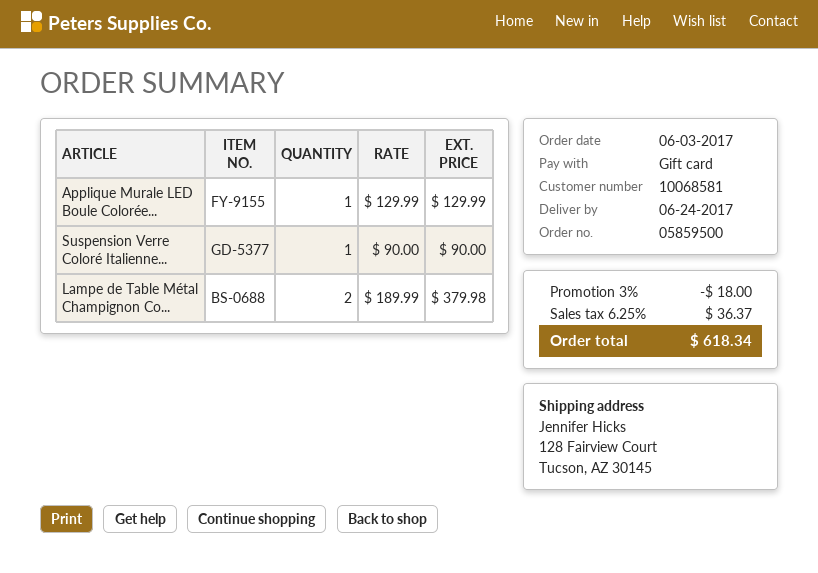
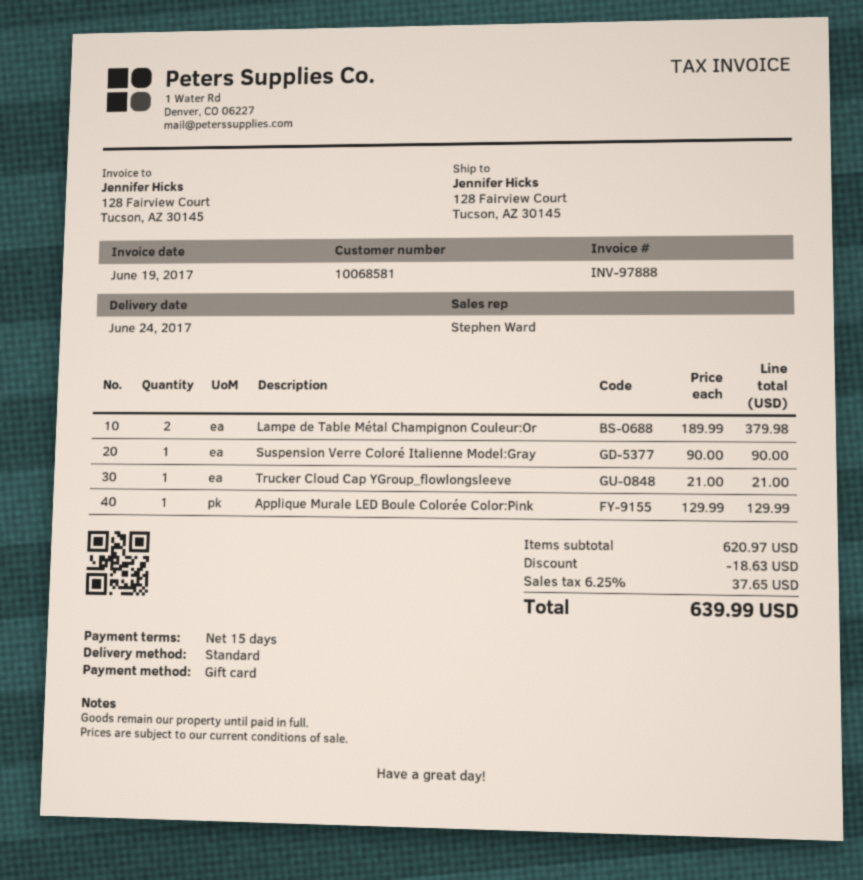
Trucker Cloud Cap YGroup_flowlongsleeve: none -> 1 x 21.00 = 21.00
discount: 18.00 -> 18.63
tax: 6.25% = 36.37 -> 6.25% = 37.65
total: 618.34 -> 639.99

